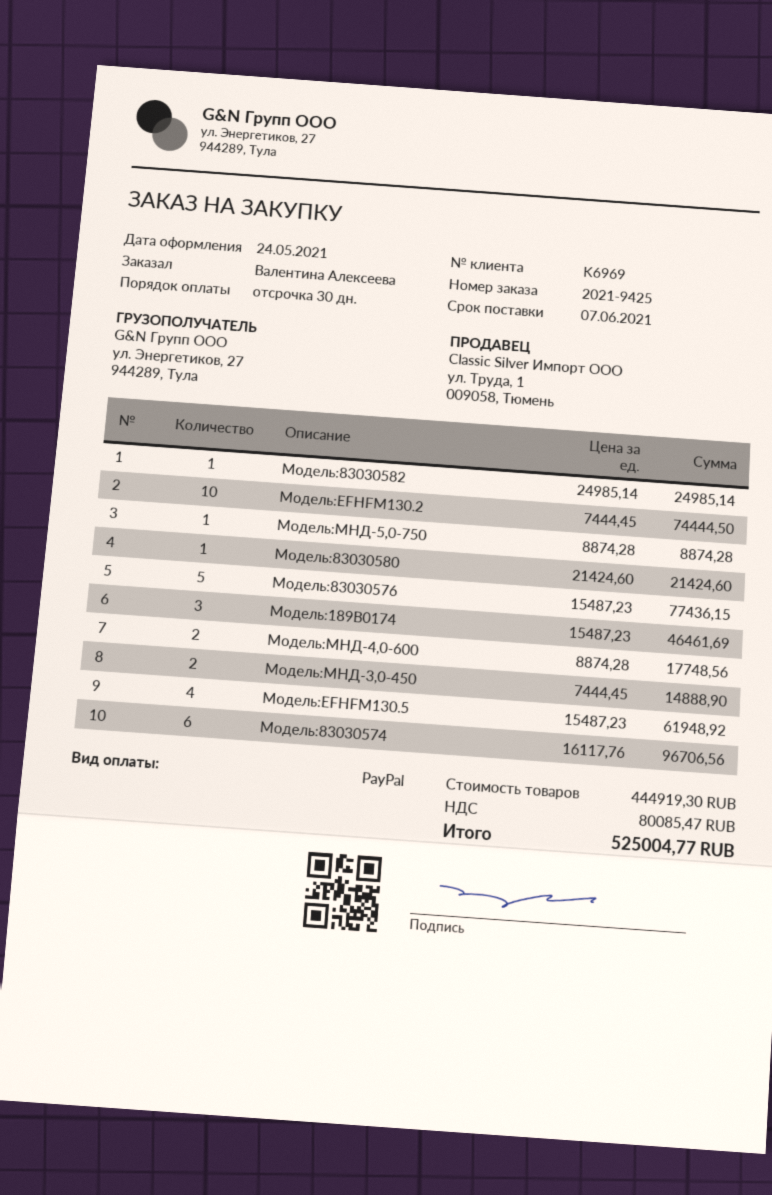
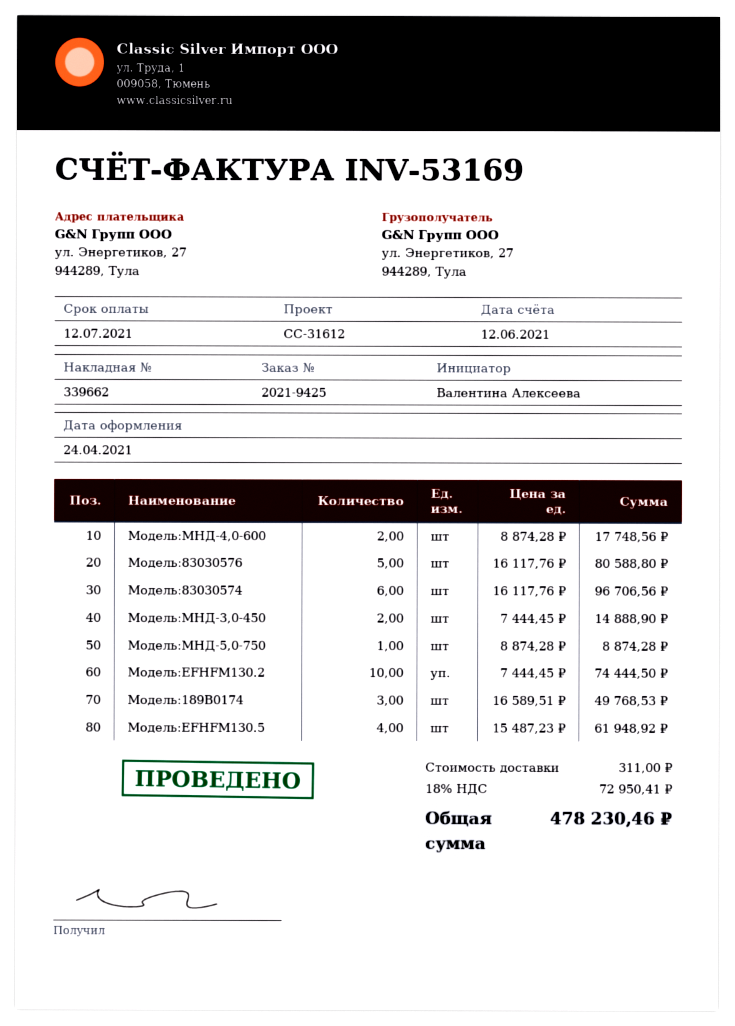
order date: 2021-05-24 -> 2021-04-24
Модель:83030582: 1 x 24985.14 = 24985.14 -> none
Модель:83030580: 1 x 21424.60 = 21424.60 -> none
Модель:83030576: 5 x 15487.23 = 77436.15 -> 5 x 16117.76 = 80588.80
Модель:189B0174: 3 x 15487.23 = 46461.69 -> 3 x 16589.51 = 49768.53
shipping: none -> 311.00
tax: 80085.47 -> 72950.41
total: 525004.77 -> 478230.46

